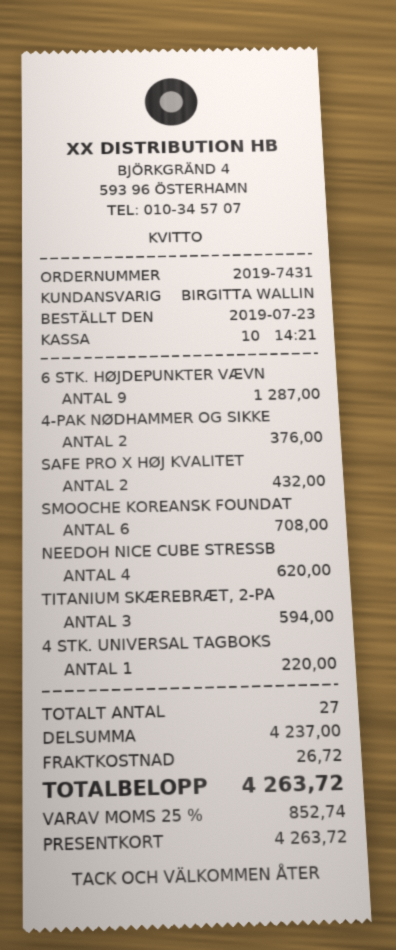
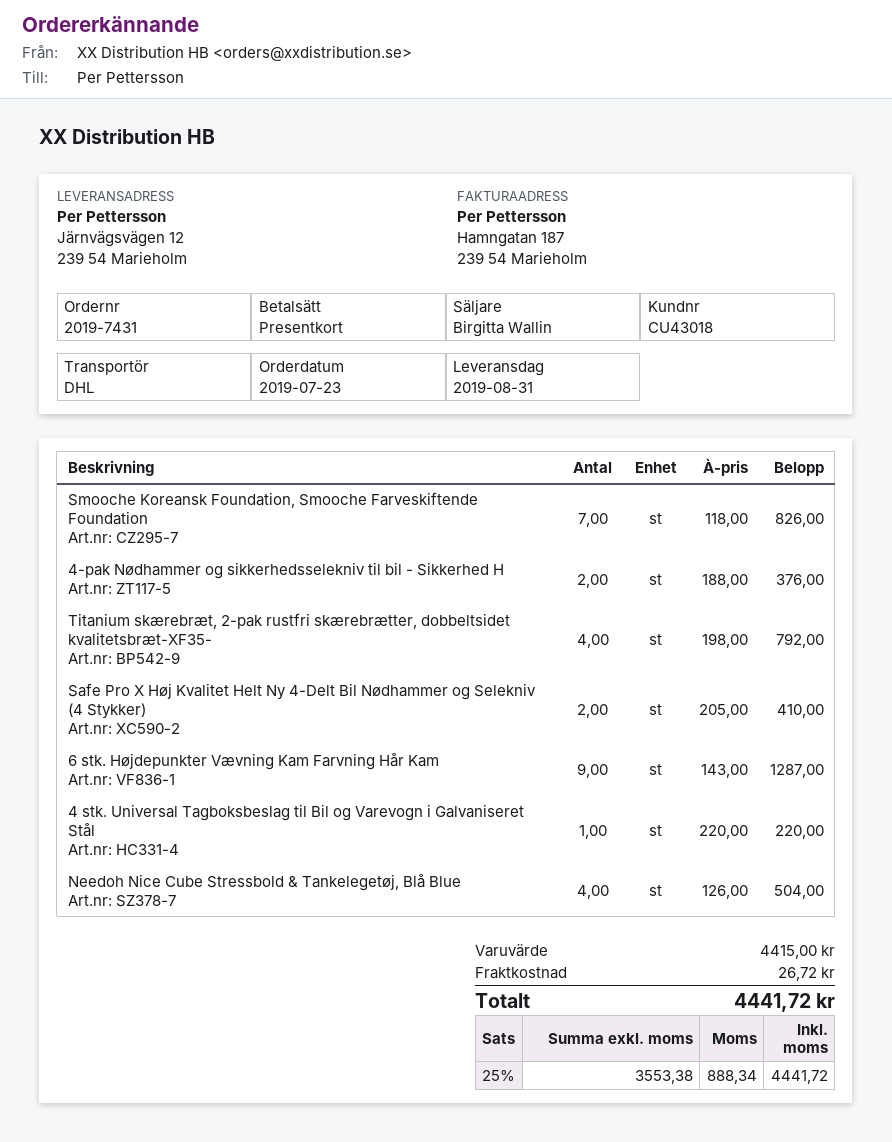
SAFE PRO X HØJ KVALITET: 2 for 432.00 -> 2 for 410.00
SMOOCHE KOREANSK FOUNDAT: 6 for 708.00 -> 7 for 826.00
NEEDOH NICE CUBE STRESSB: 4 for 620.00 -> 4 for 504.00
TITANIUM SKÆREBRÆT, 2-PA: 3 for 594.00 -> 4 for 792.00
subtotal: 4237.00 -> 4415.00
tax: 25% = 852.74 -> 25% = 888.34
total: 4263.72 -> 4441.72

